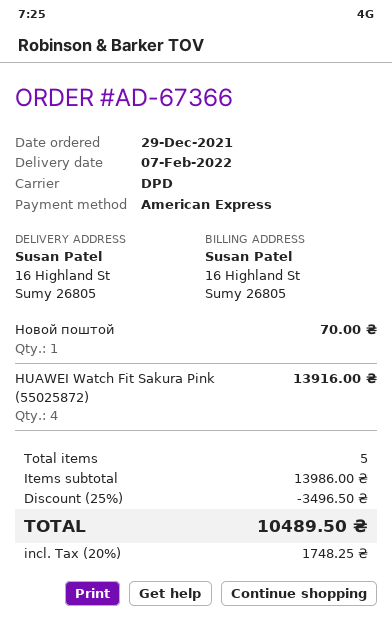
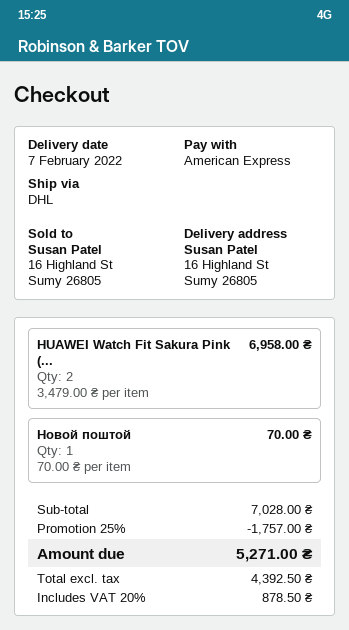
shipping method: DPD -> DHL
HUAWEI Watch Fit Sakura Pink (55025872): 4 for 13916.00 -> 2 for 6958.00
subtotal: 13986.00 -> 7028.00
discount: 25% = 3496.50 -> 25% = 1757.00
tax: 20% = 1748.25 -> 20% = 878.50
total: 10489.50 -> 5271.00

